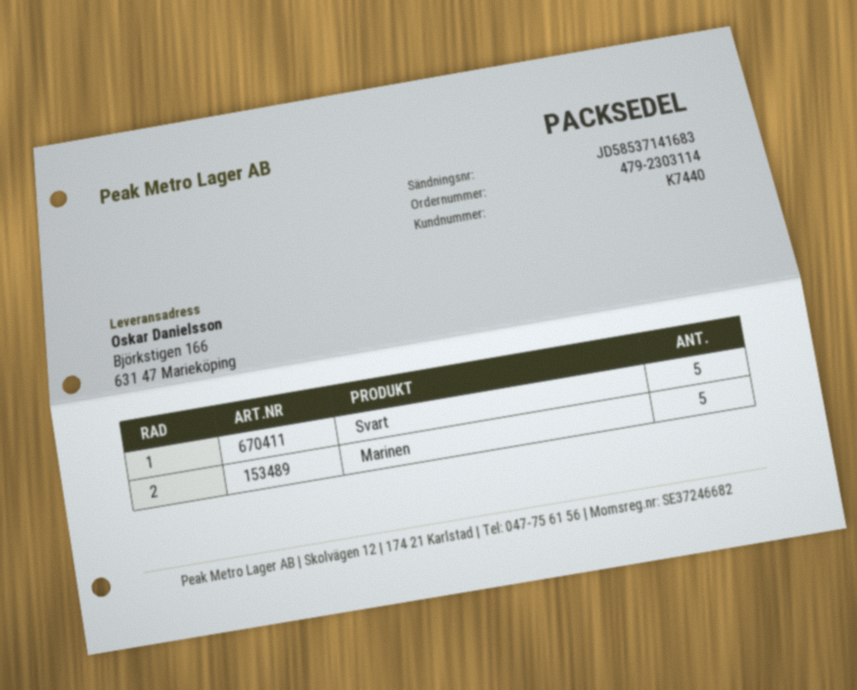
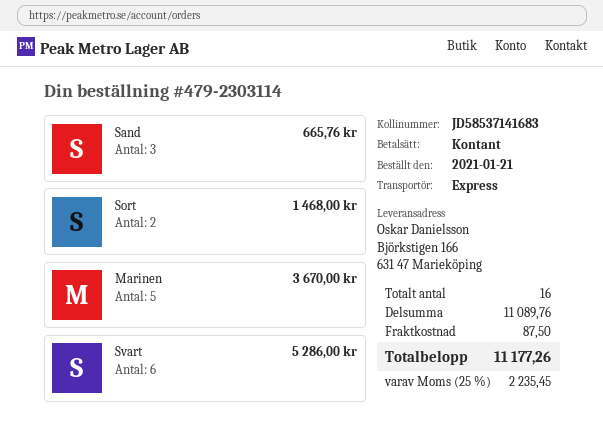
Svart: 5 -> 6
Sand: none -> 3
Sort: none -> 2

